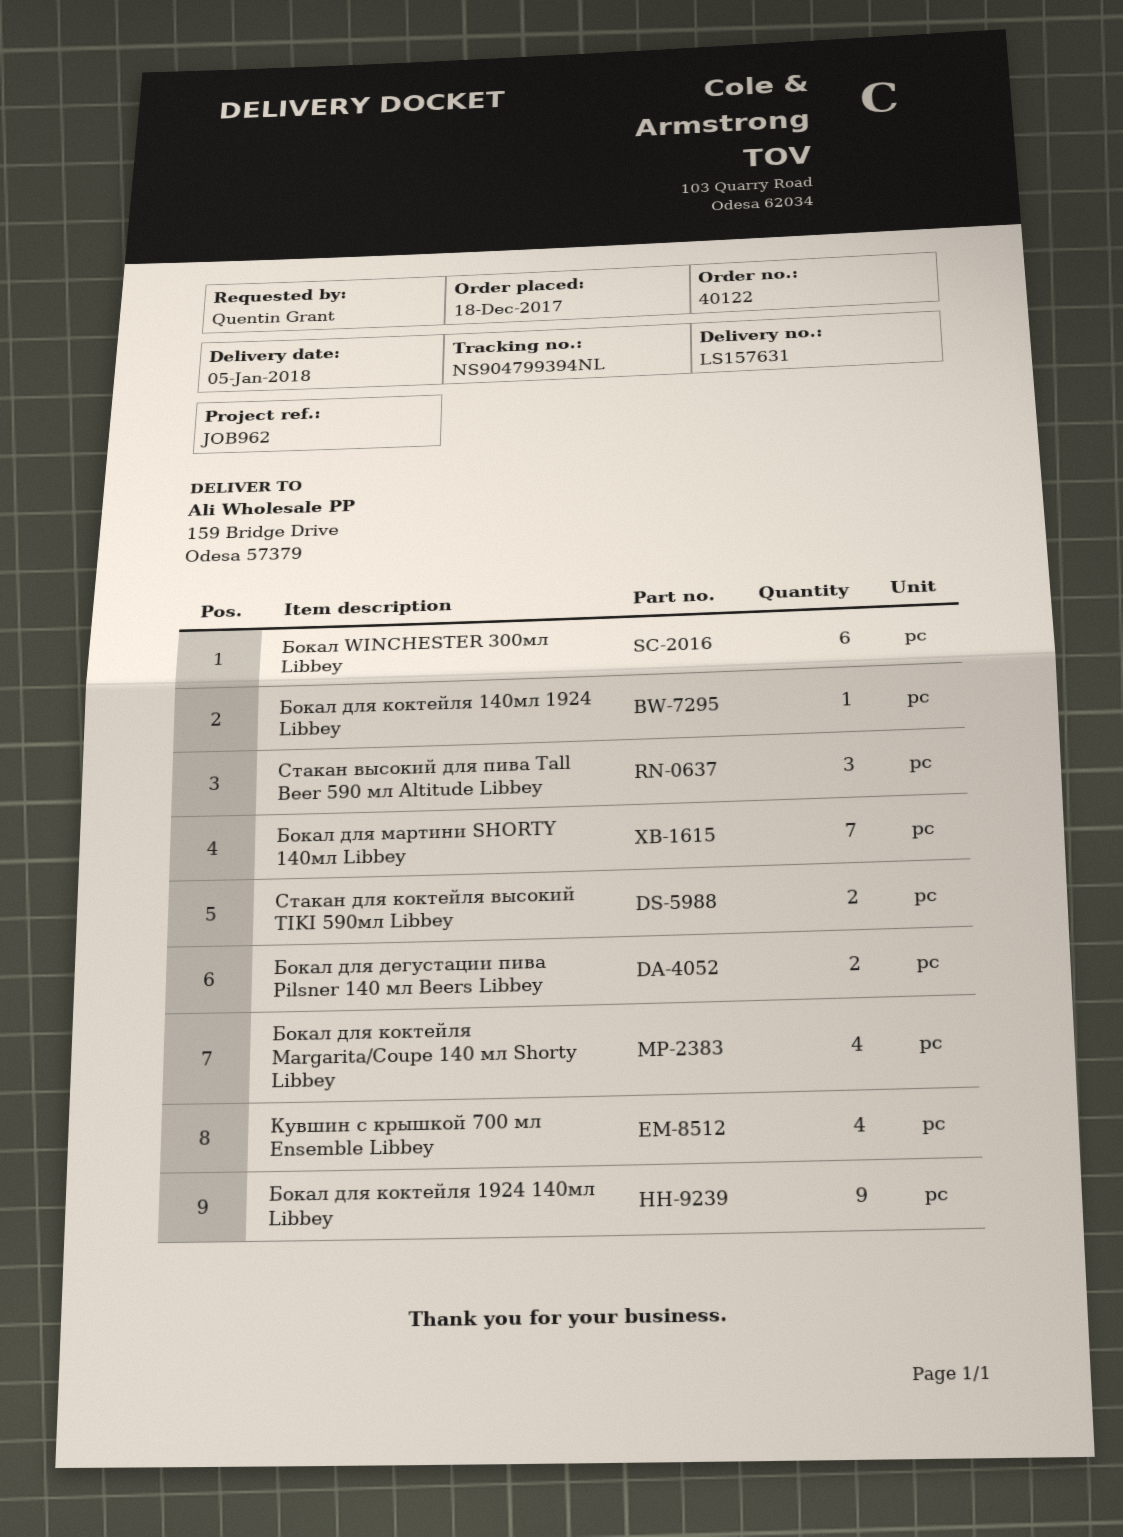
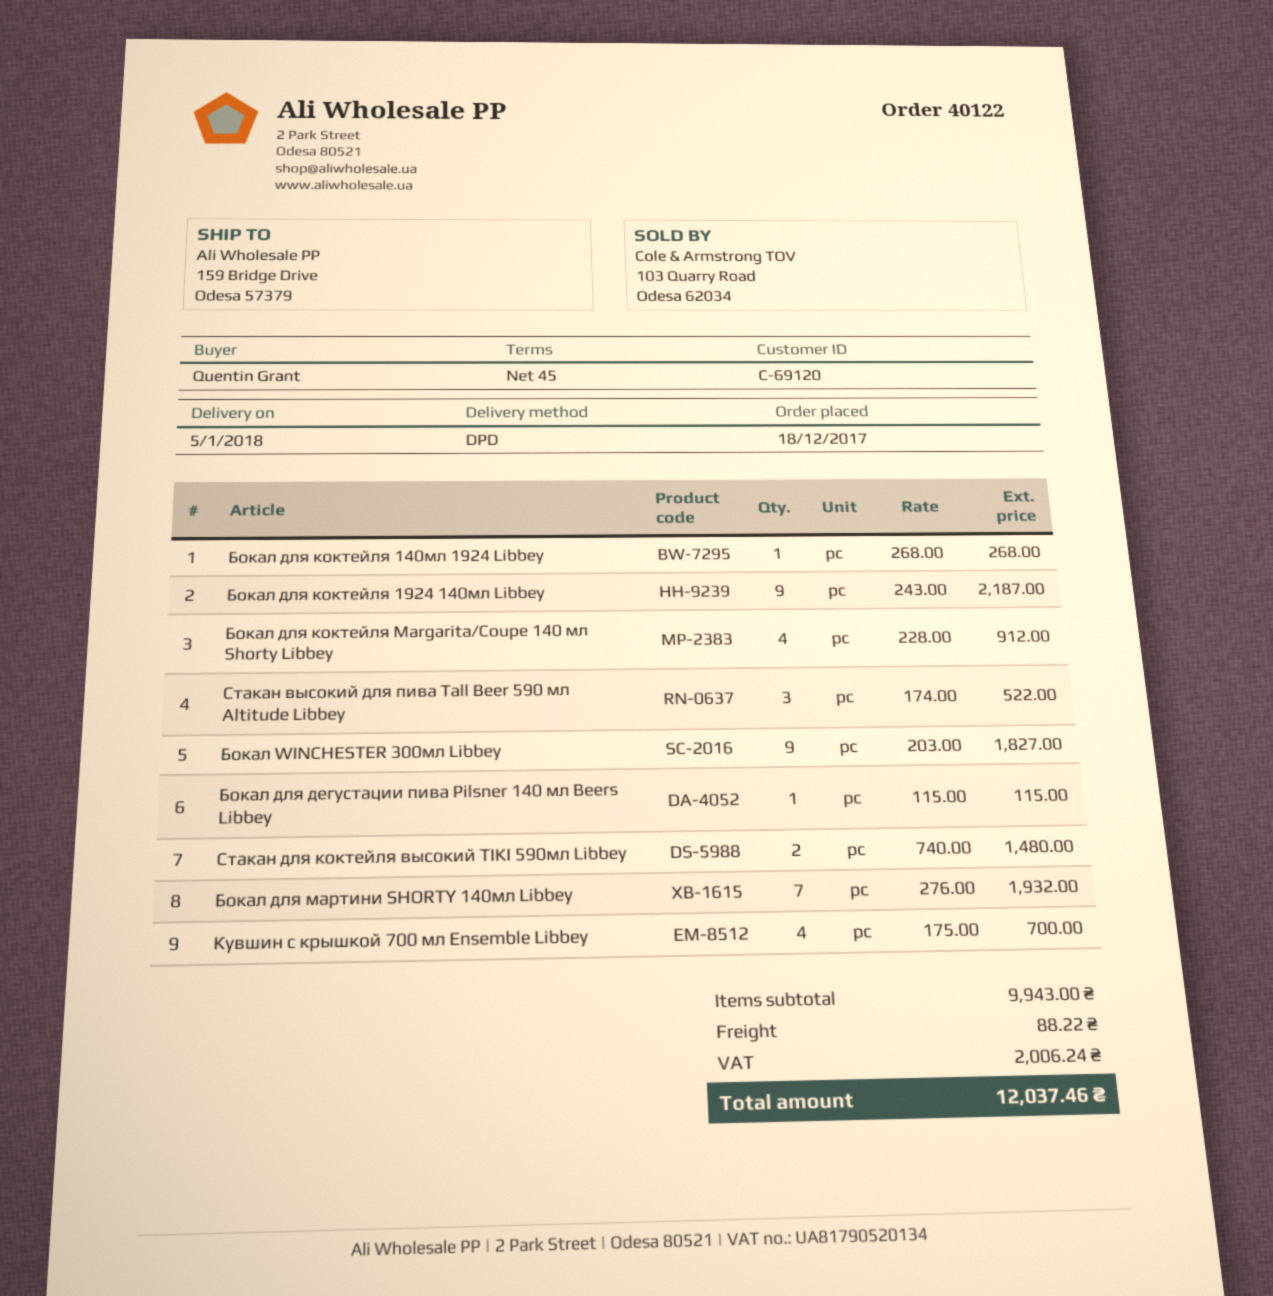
Бокал WINCHESTER 300мл Libbey: 6 -> 9
Бокал для дегустации пива Pilsner 140 мл Beers Libbey: 2 -> 1

